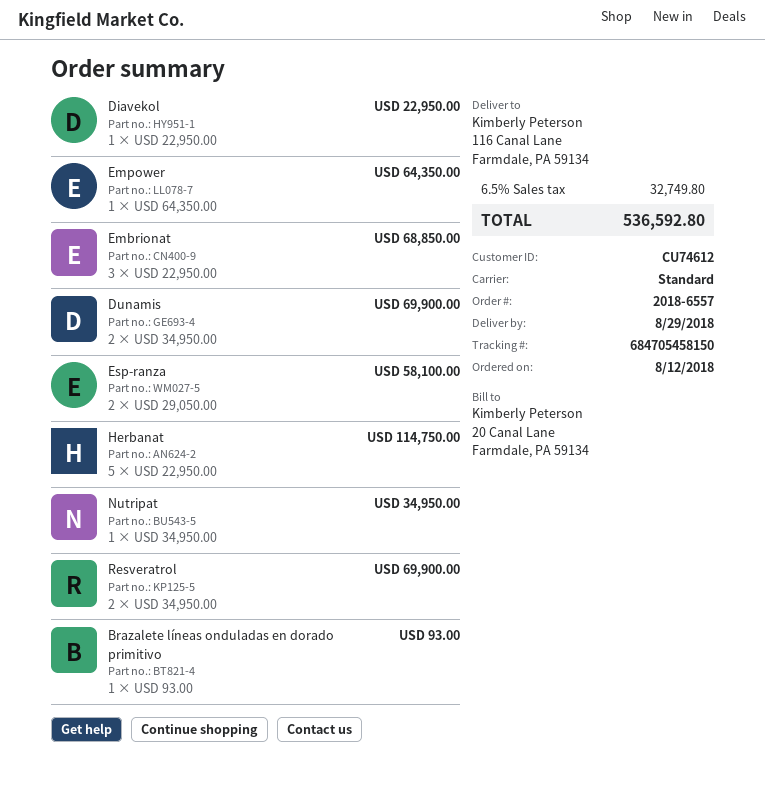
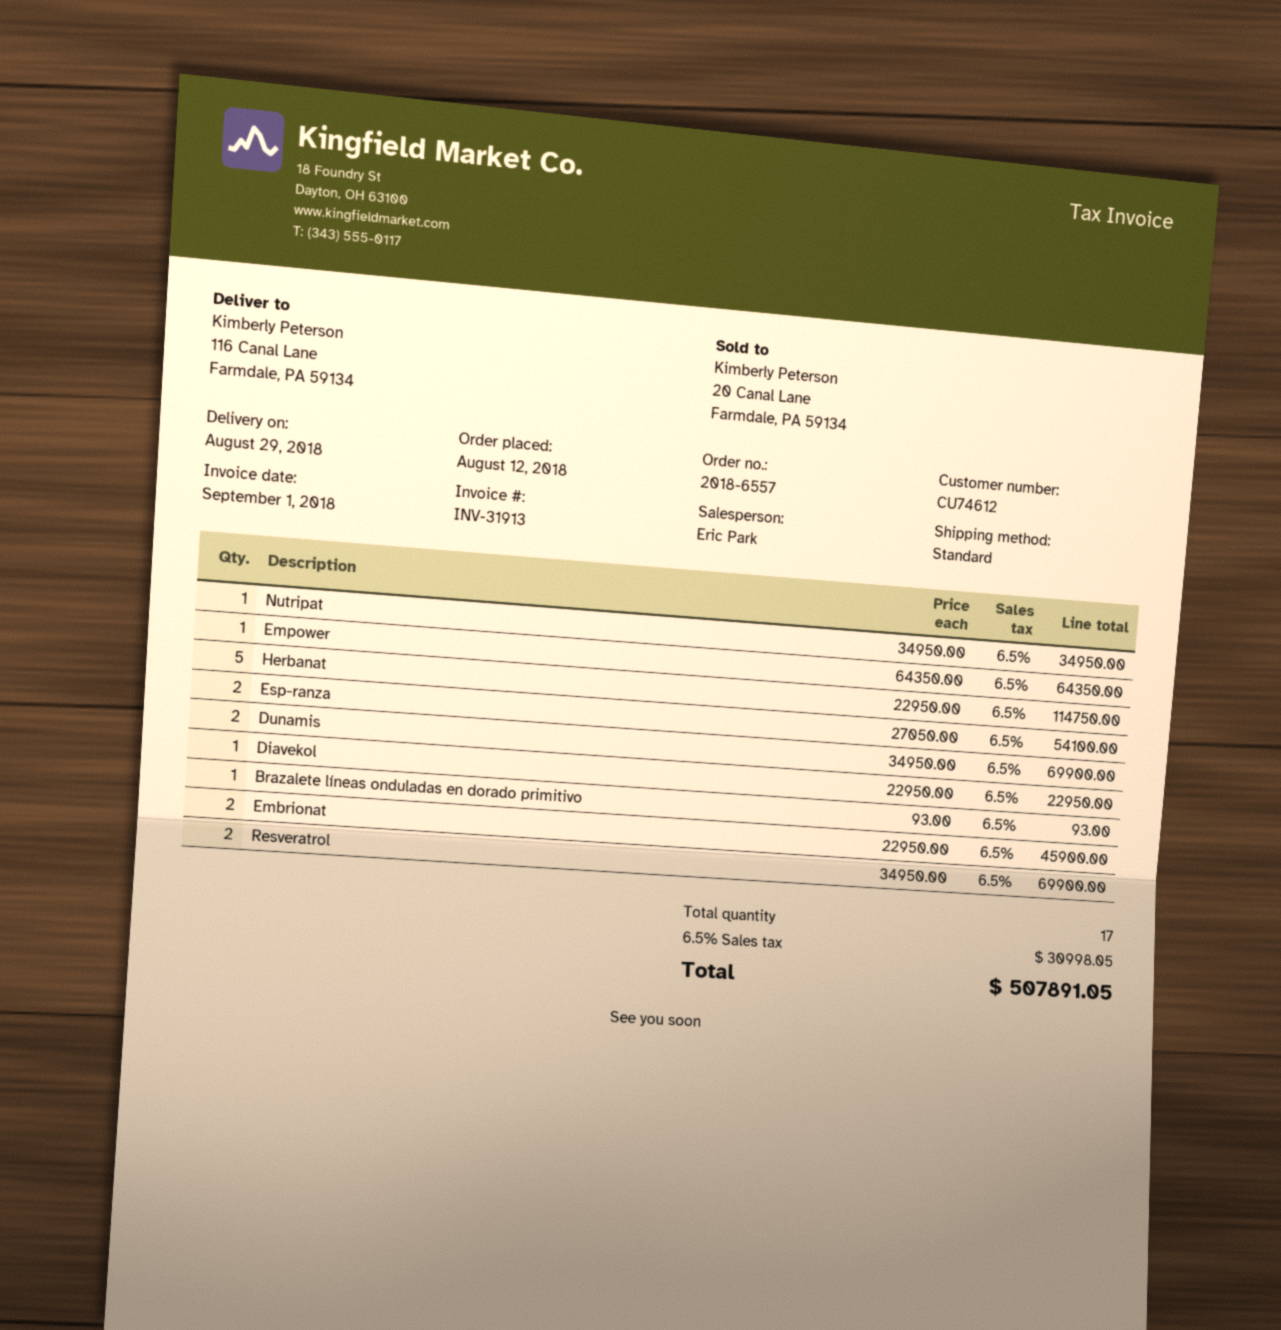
Embrionat: 3 x 22950.00 = 68850.00 -> 2 x 22950.00 = 45900.00
Esp-ranza: 2 x 29050.00 = 58100.00 -> 2 x 27050.00 = 54100.00
tax: 6.5% = 32749.80 -> 6.5% = 30998.05
total: 536592.80 -> 507891.05

